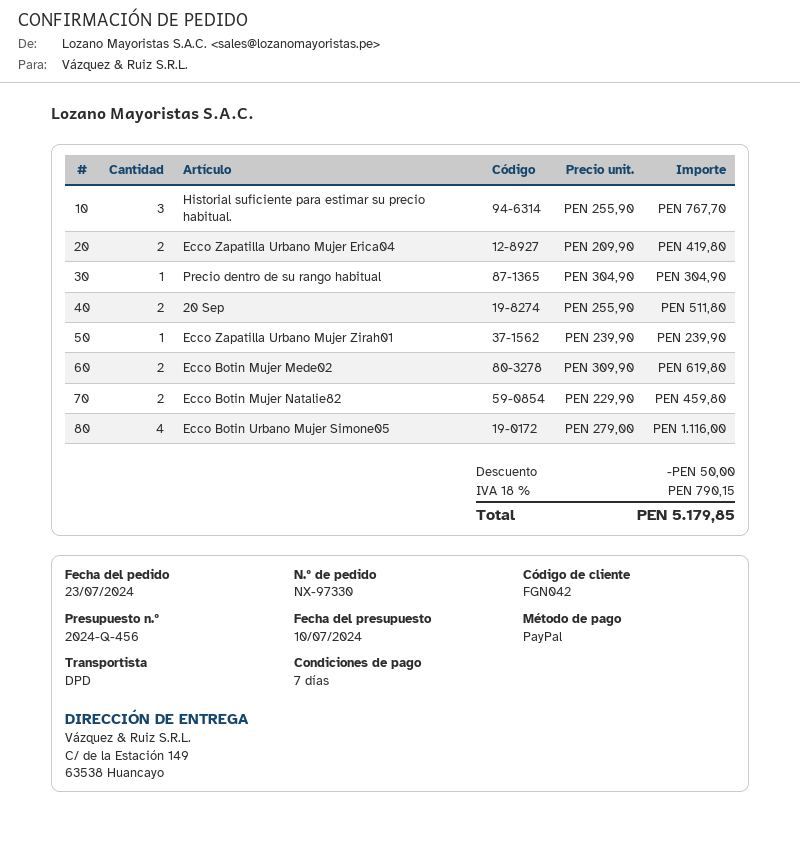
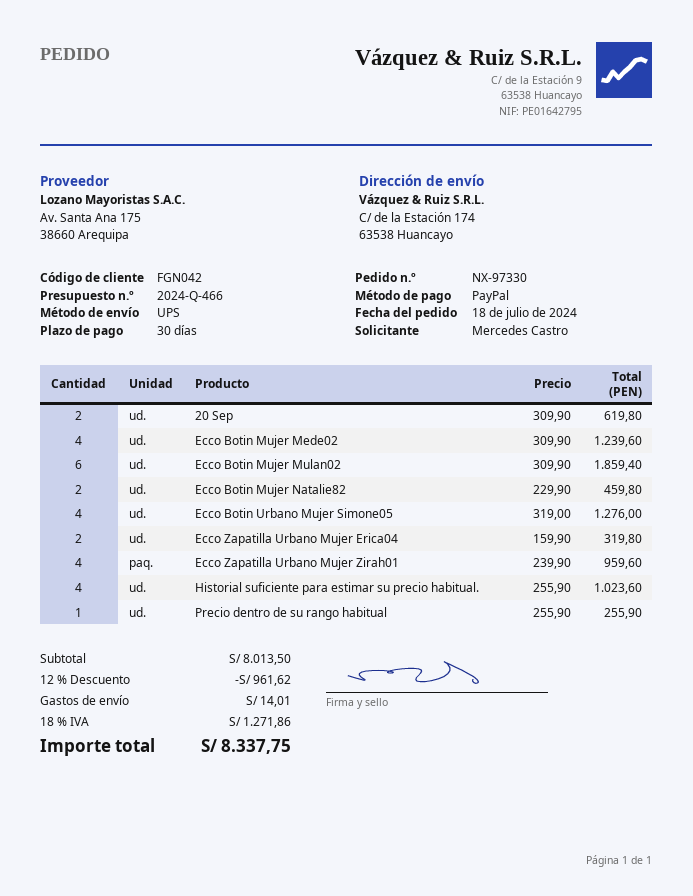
quote number: 2024-Q-456 -> 2024-Q-466
order date: 2024-07-23 -> 2024-07-18
payment terms: 7 days -> 30 days
shipping method: DPD -> UPS
ship to: C/ de la Estación 149, 63538 Huancayo -> C/ de la Estación 174, 63538 Huancayo
Historial suficiente para estimar su precio habitual.: 3 x 255.90 = 767.70 -> 4 x 255.90 = 1023.60
Ecco Zapatilla Urbano Mujer Erica04: 2 x 209.90 = 419.80 -> 2 x 159.90 = 319.80
Precio dentro de su rango habitual: 1 x 304.90 = 304.90 -> 1 x 255.90 = 255.90
20 Sep: 2 x 255.90 = 511.80 -> 2 x 309.90 = 619.80
Ecco Zapatilla Urbano Mujer Zirah01: 1 x 239.90 = 239.90 -> 4 x 239.90 = 959.60
Ecco Botin Mujer Mede02: 2 x 309.90 = 619.80 -> 4 x 309.90 = 1239.60
Ecco Botin Urbano Mujer Simone05: 4 x 279.00 = 1116.00 -> 4 x 319.00 = 1276.00
Ecco Botin Mujer Mulan02: none -> 6 x 309.90 = 1859.40
discount: 50.00 -> 961.62
shipping: none -> 14.01
tax: 18% = 790.15 -> 18% = 1271.86
total: 5179.85 -> 8337.75

